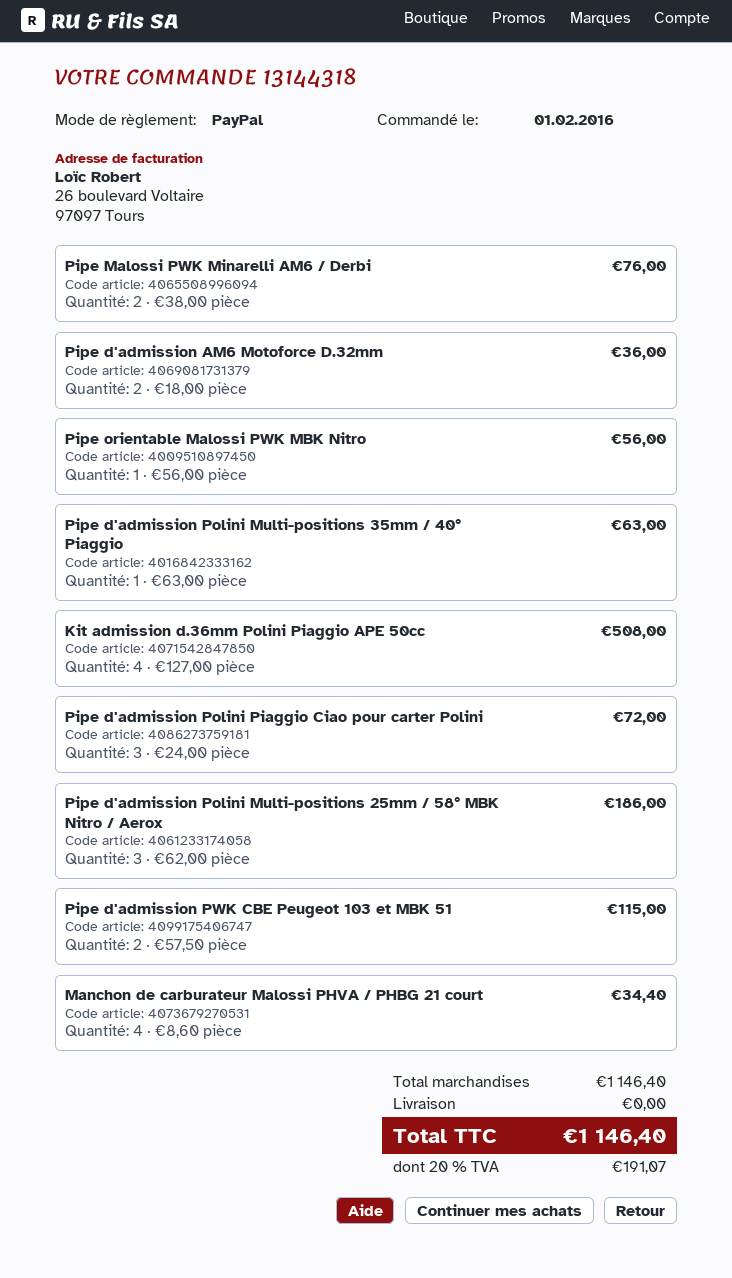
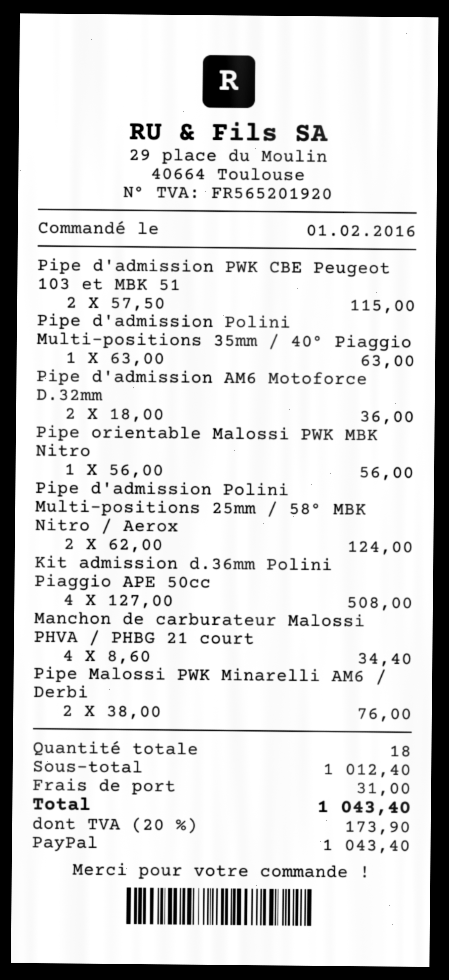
Pipe d'admission Polini Piaggio Ciao pour carter Polini: 3 x 24.00 = 72.00 -> none
Pipe d'admission Polini Multi-positions 25mm / 58° MBK Nitro / Aerox: 3 x 62.00 = 186.00 -> 2 x 62.00 = 124.00
subtotal: 1146.40 -> 1012.40
shipping: 0.00 -> 31.00
tax: 20% = 191.07 -> 20% = 173.90
total: 1146.40 -> 1043.40

